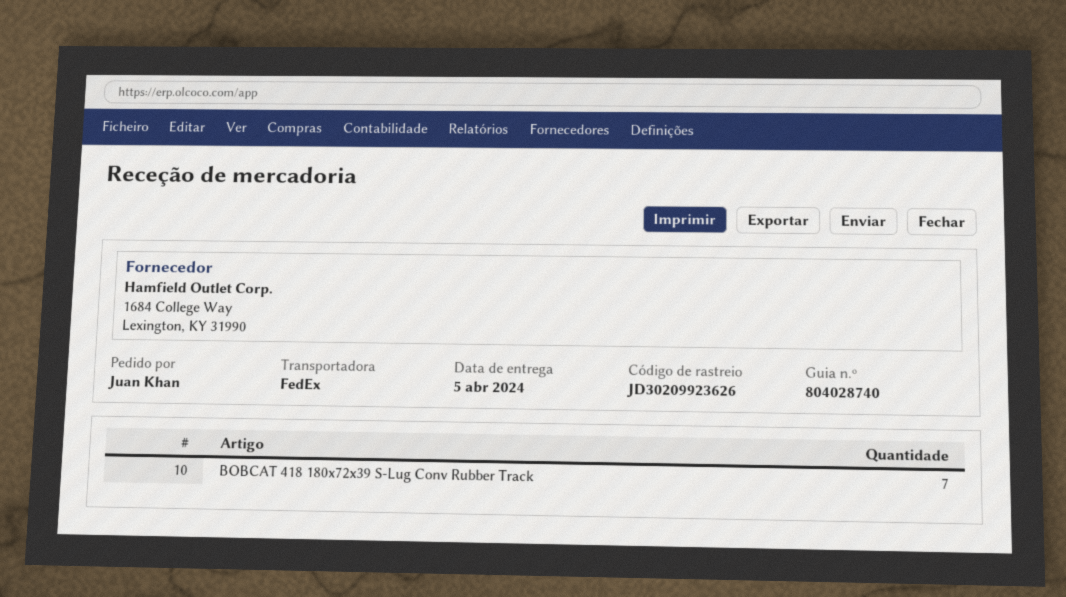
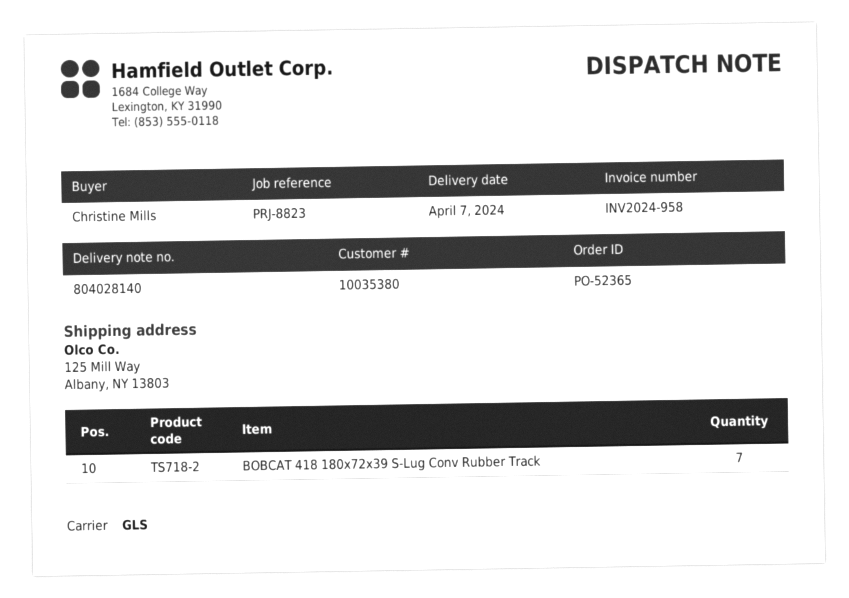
delivery note number: 804028740 -> 804028140
delivery date: 2024-04-05 -> 2024-04-07
ordered by: Juan Khan -> Christine Mills
shipping method: FedEx -> GLS

